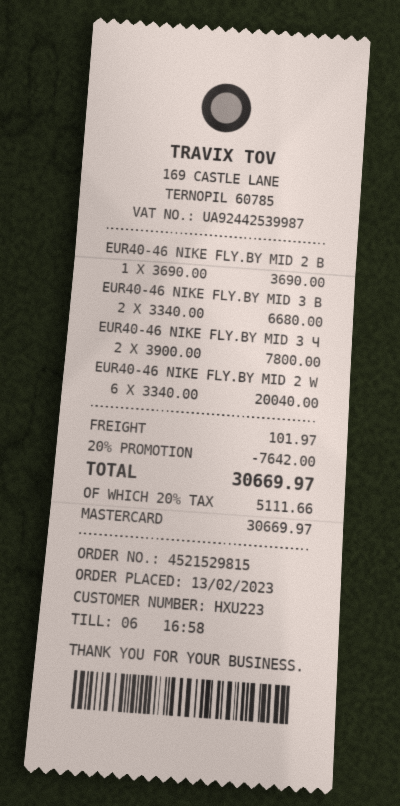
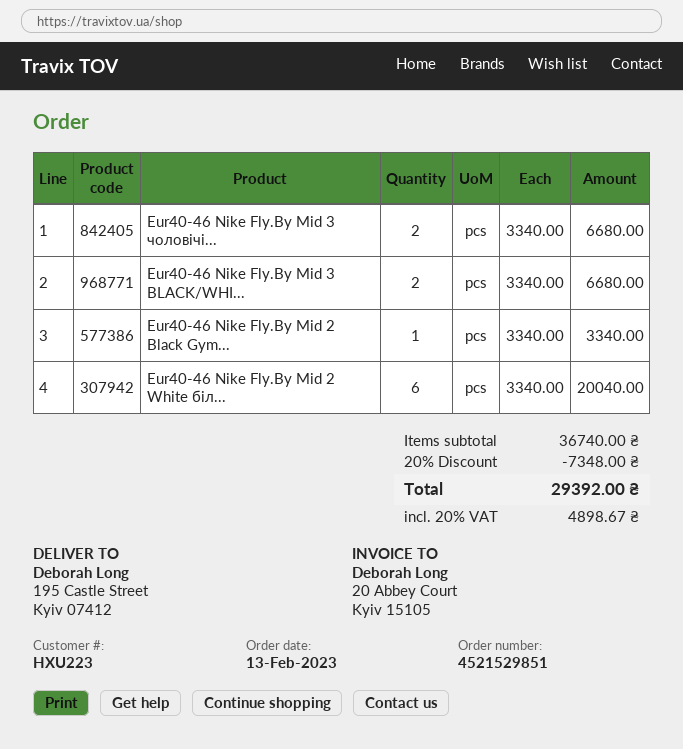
order number: 4521529815 -> 4521529851
EUR40-46 NIKE FLY.BY MID 2 B: 1 x 3690.00 = 3690.00 -> 1 x 3340.00 = 3340.00
EUR40-46 NIKE FLY.BY MID 3 Ч: 2 x 3900.00 = 7800.00 -> 2 x 3340.00 = 6680.00
discount: 20% = 7642.00 -> 20% = 7348.00
shipping: 101.97 -> none
tax: 20% = 5111.66 -> 20% = 4898.67
total: 30669.97 -> 29392.00

